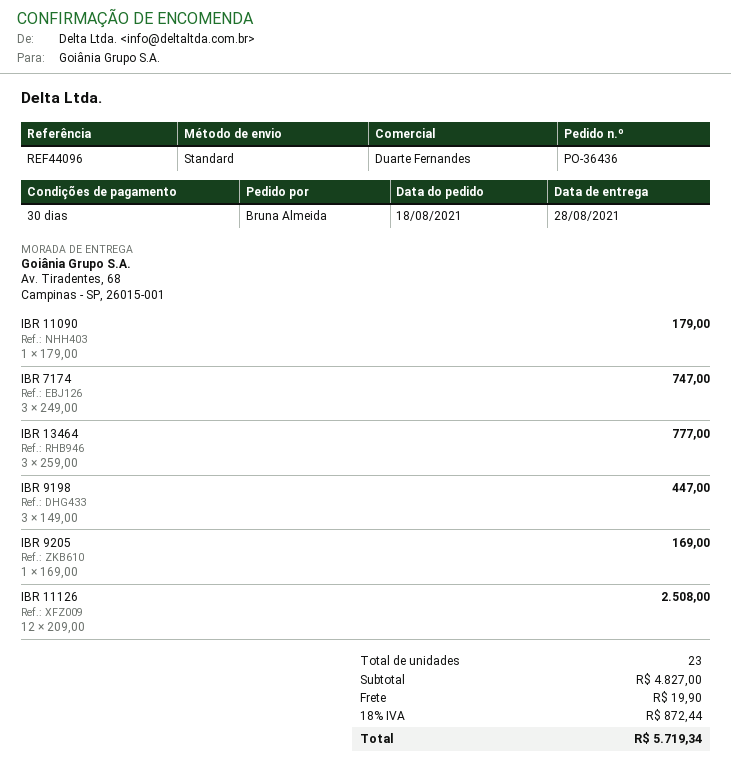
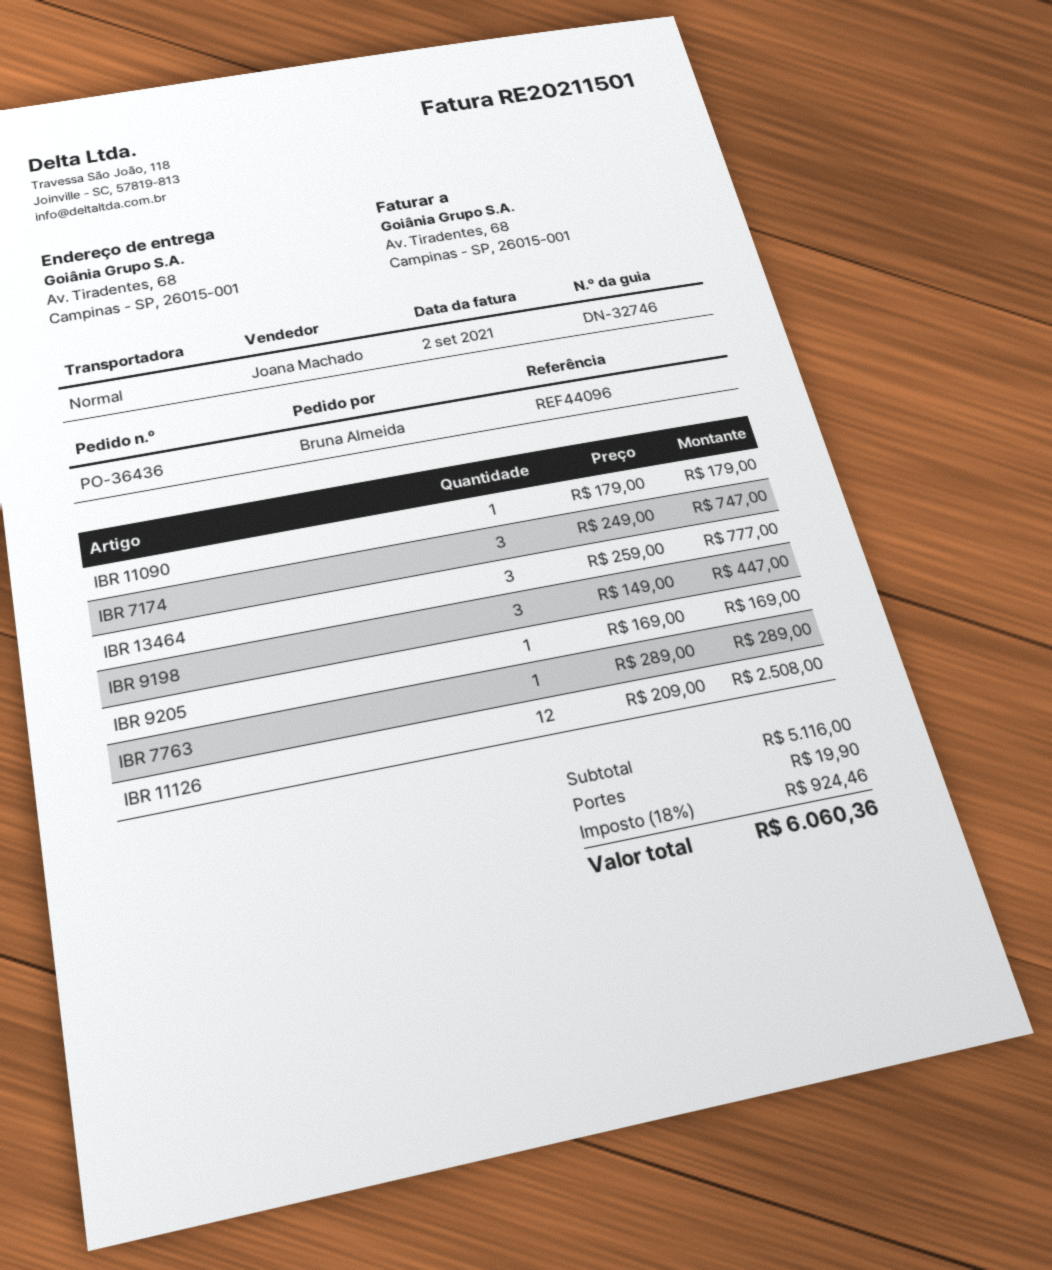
sales rep: Duarte Fernandes -> Joana Machado
IBR 7763: none -> 1 x 289.00 = 289.00
subtotal: 4827.00 -> 5116.00
tax: 18% = 872.44 -> 18% = 924.46
total: 5719.34 -> 6060.36

